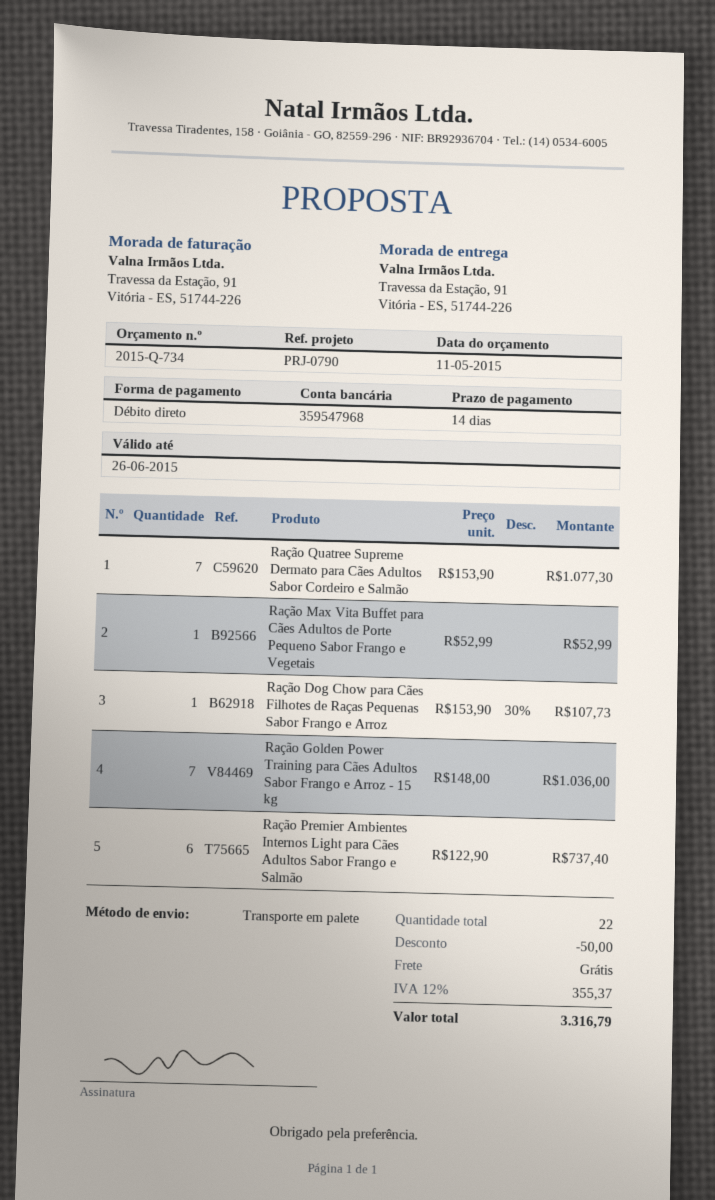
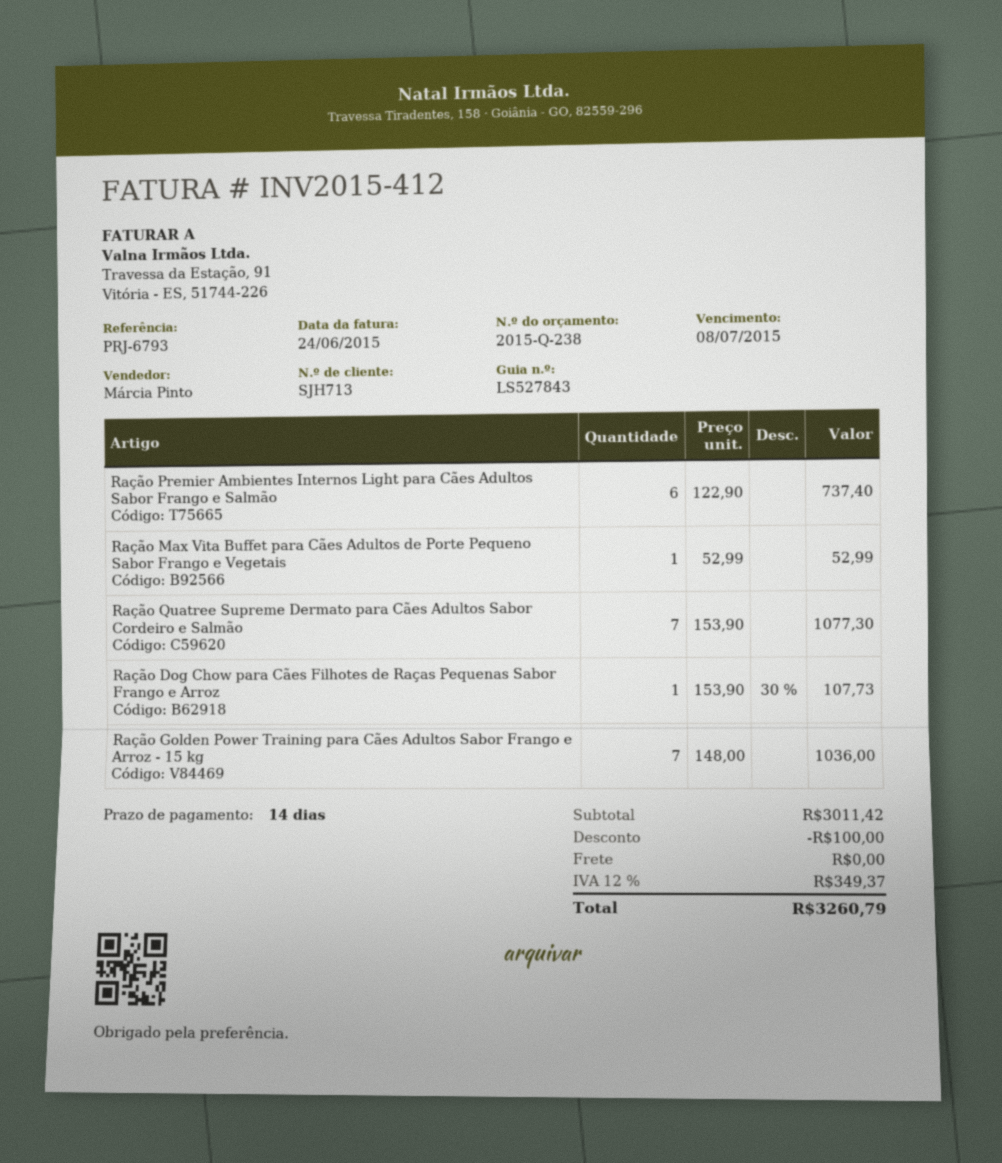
quote number: 2015-Q-734 -> 2015-Q-238
reference: PRJ-0790 -> PRJ-6793
discount: 50.00 -> 100.00
tax: 12% = 355.37 -> 12% = 349.37
total: 3316.79 -> 3260.79

